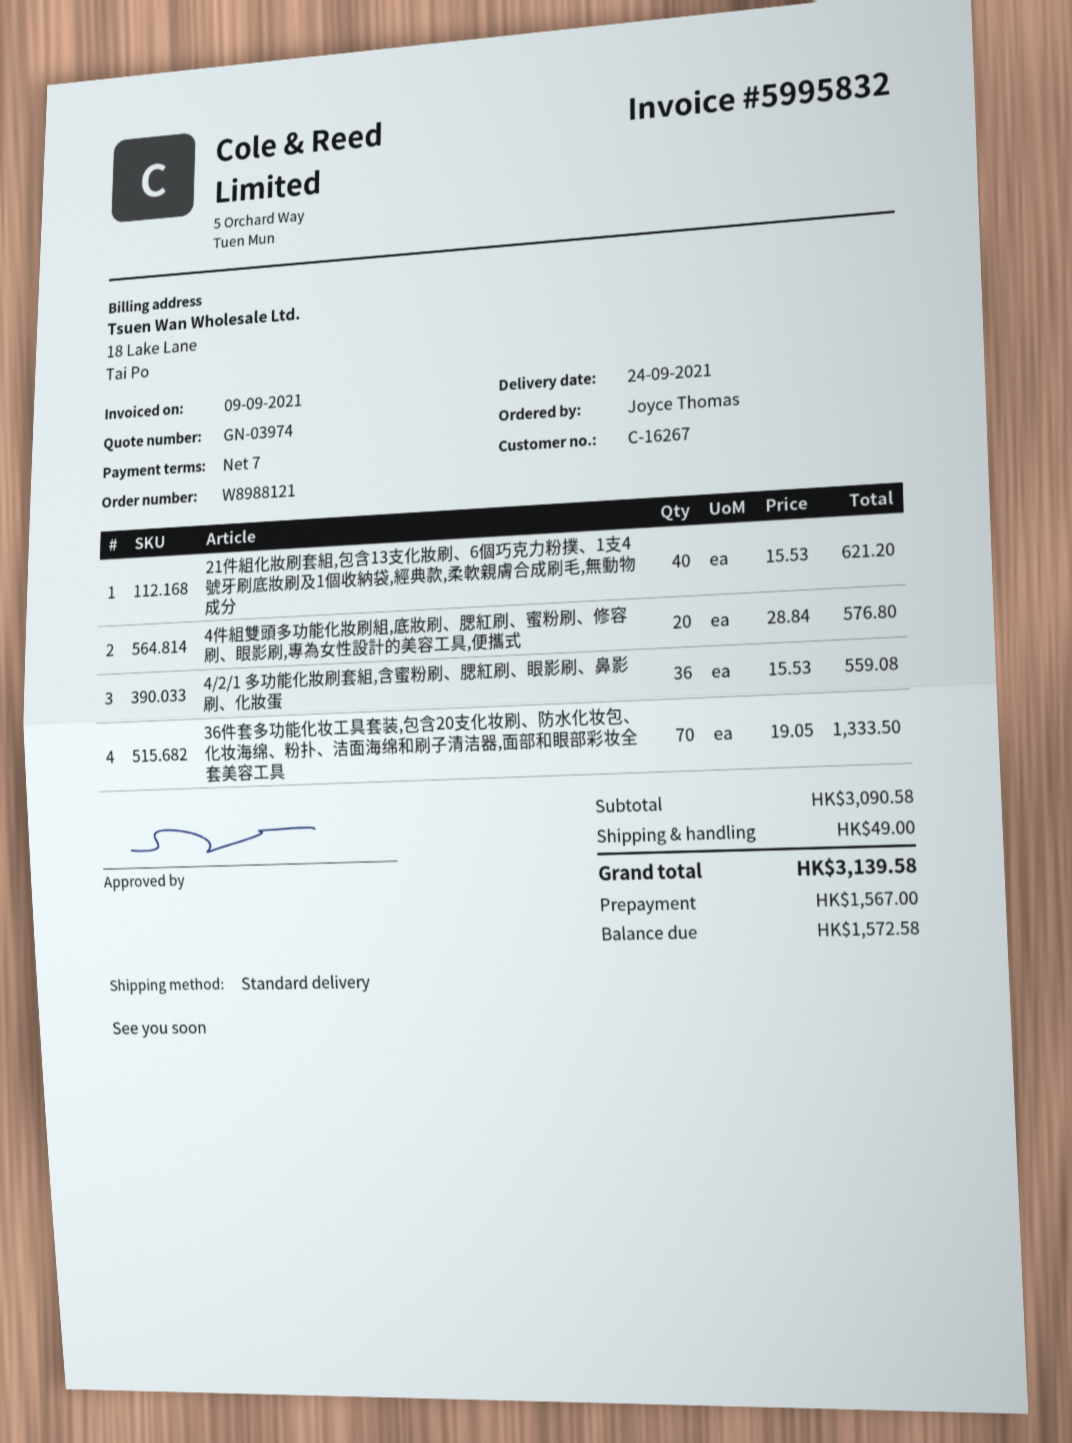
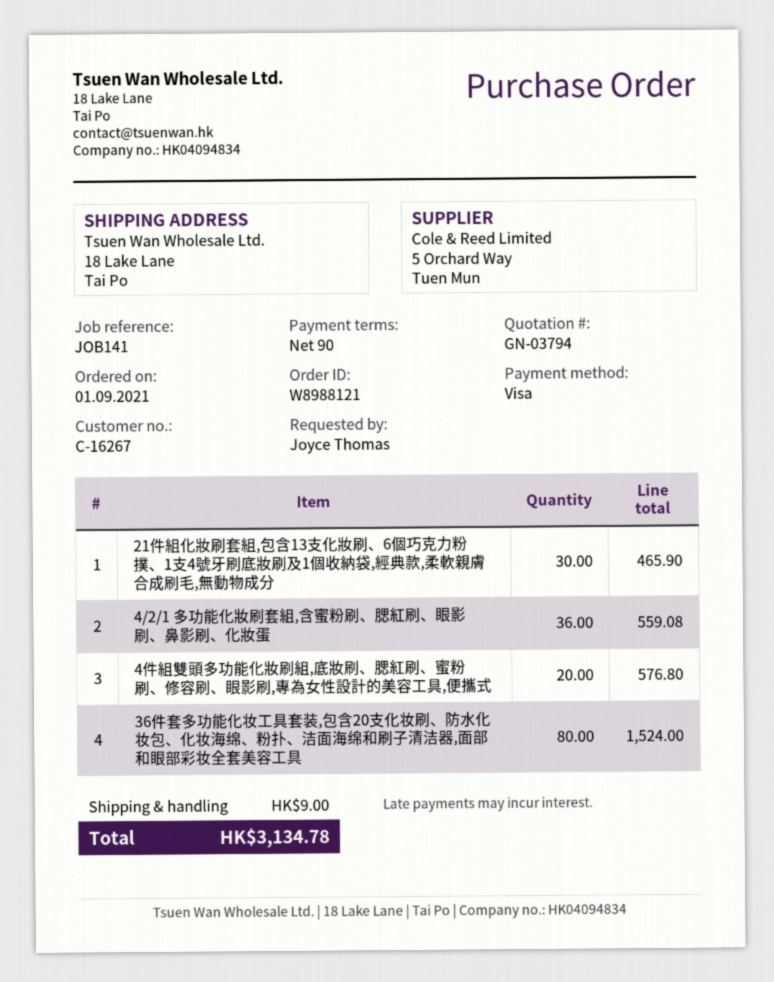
quote number: GN-03974 -> GN-03794
payment terms: 7 days -> 90 days
21件組化妝刷套組,包含13支化妝刷、6個巧克力粉撲、1支4號牙刷底妝刷及1個收納袋,經典款,柔軟親膚合成刷毛,無動物成分: 40 for 621.20 -> 30 for 465.90
36件套多功能化妆工具套装,包含20支化妆刷、防水化妆包、化妆海绵、粉扑、洁面海绵和刷子清洁器,面部和眼部彩妆全套美容工具: 70 for 1333.50 -> 80 for 1524.00
shipping: 49.00 -> 9.00
total: 3139.58 -> 3134.78

